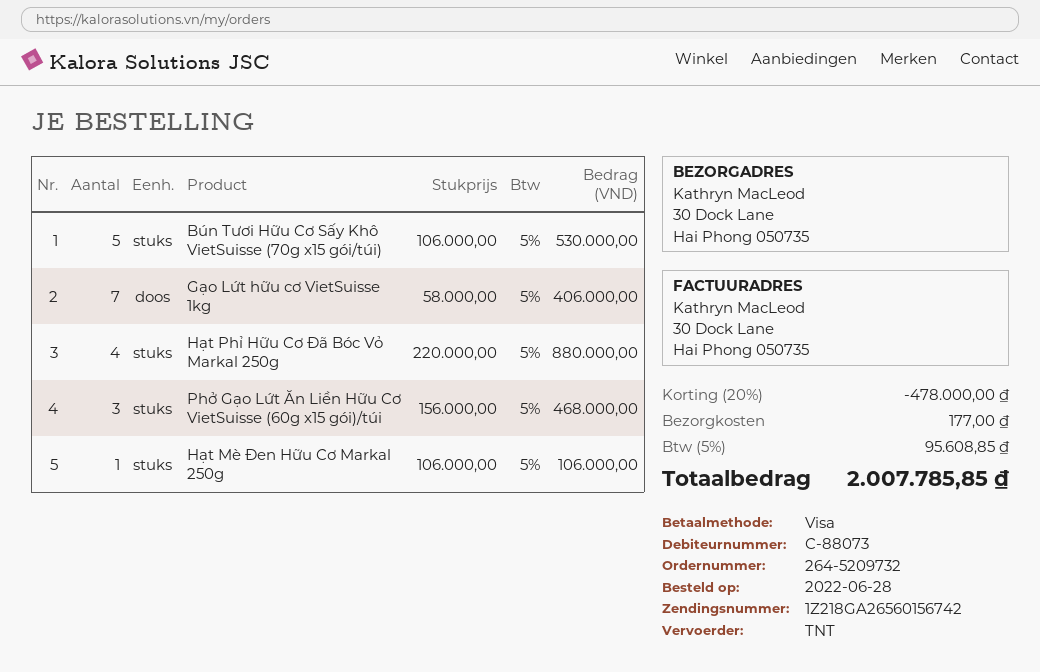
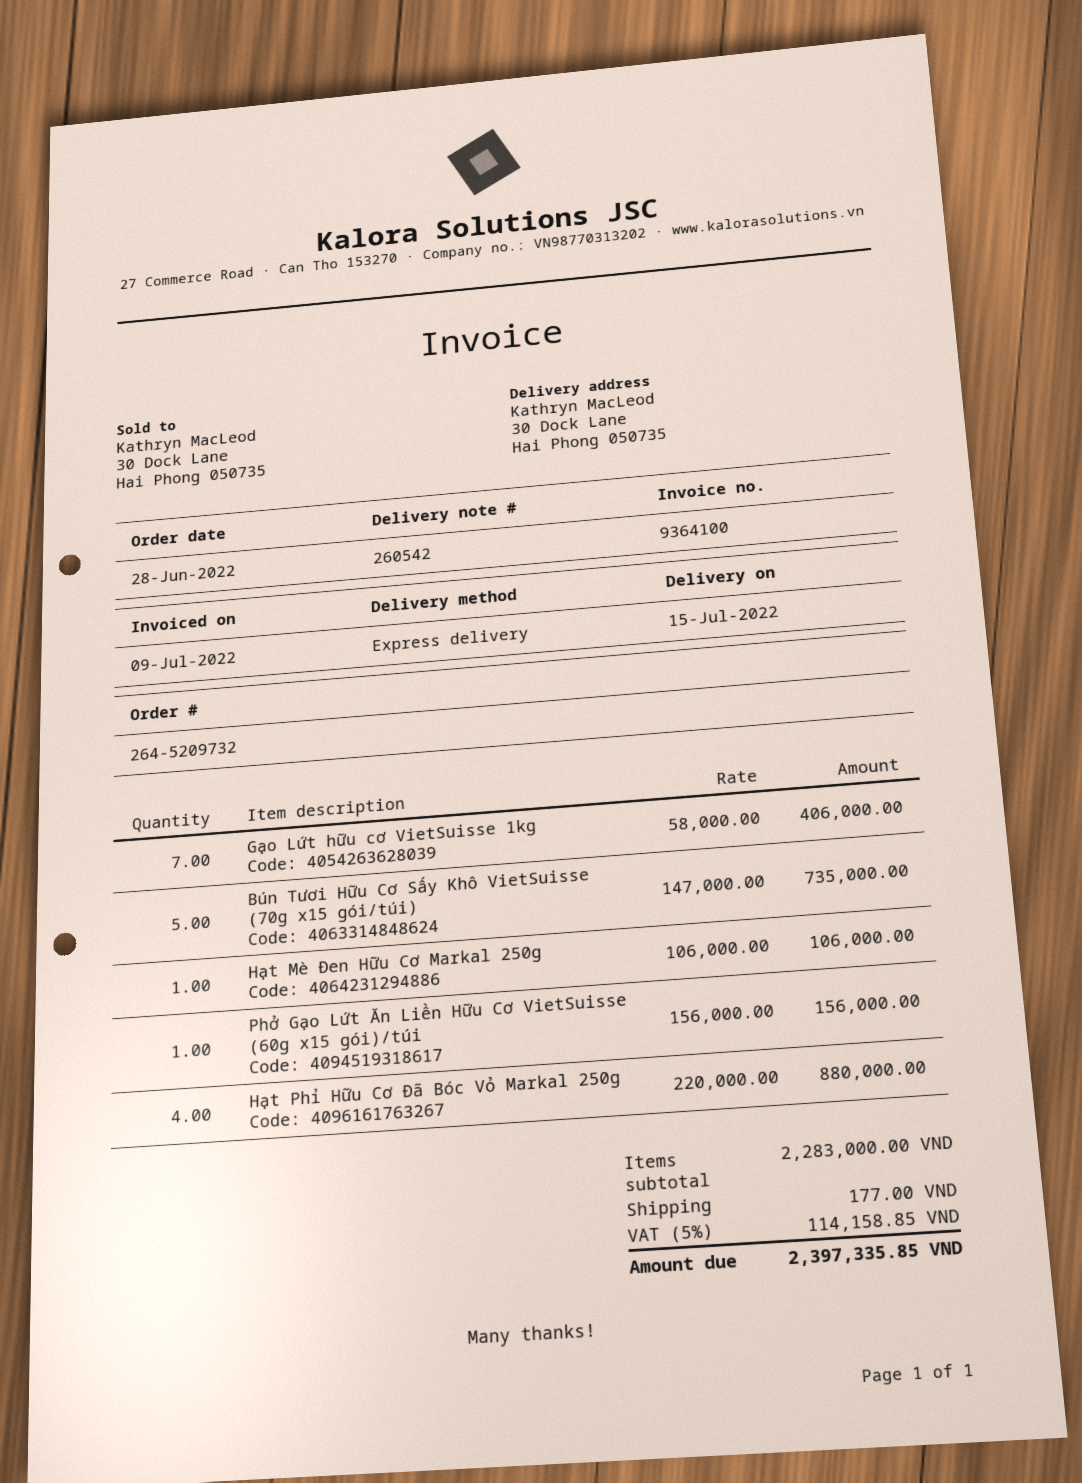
shipping method: TNT -> express
Bún Tươi Hữu Cơ Sấy Khô VietSuisse (70g x15 gói/túi): 5 x 106000.00 = 530000.00 -> 5 x 147000.00 = 735000.00
Phở Gạo Lứt Ăn Liền Hữu Cơ VietSuisse (60g x15 gói)/túi: 3 x 156000.00 = 468000.00 -> 1 x 156000.00 = 156000.00
discount: 20% = 478000.00 -> none
tax: 5% = 95608.85 -> 5% = 114158.85
total: 2007785.85 -> 2397335.85

